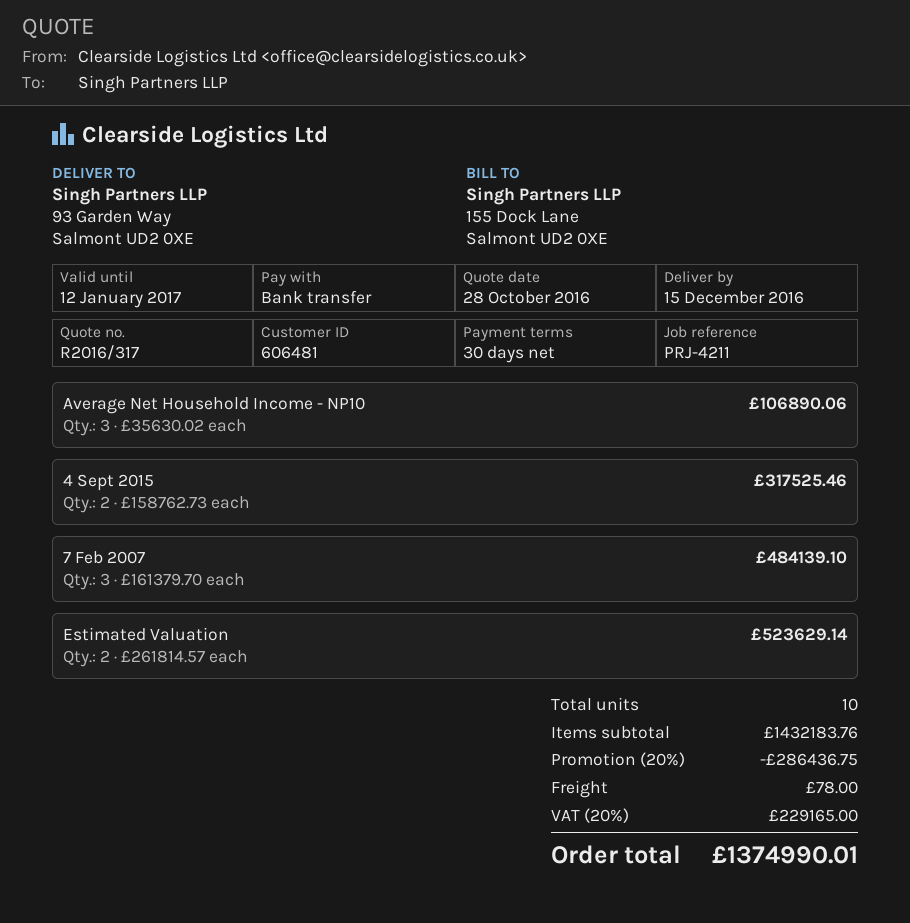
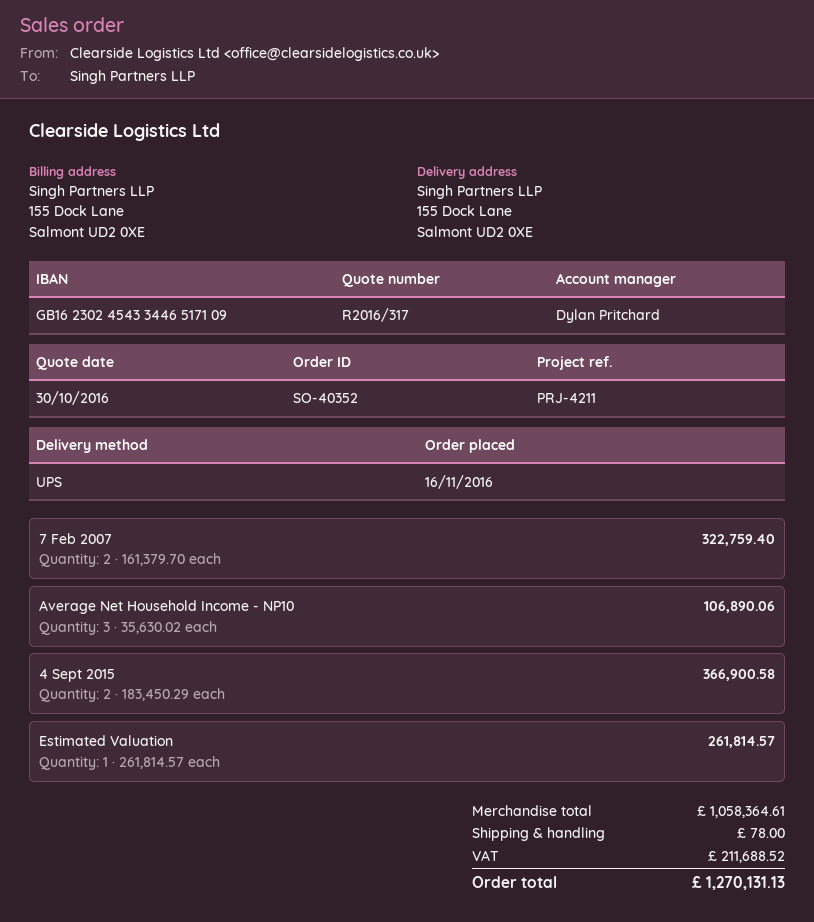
quote date: 2016-10-28 -> 2016-10-30
ship to: 93 Garden Way, Salmont UD2 0XE -> 155 Dock Lane, Salmont UD2 0XE
4 Sept 2015: 2 x 158762.73 = 317525.46 -> 2 x 183450.29 = 366900.58
7 Feb 2007: 3 x 161379.70 = 484139.10 -> 2 x 161379.70 = 322759.40
Estimated Valuation: 2 x 261814.57 = 523629.14 -> 1 x 261814.57 = 261814.57
subtotal: 1432183.76 -> 1058364.61
discount: 20% = 286436.75 -> none
tax: 229165.00 -> 211688.52
total: 1374990.01 -> 1270131.13

